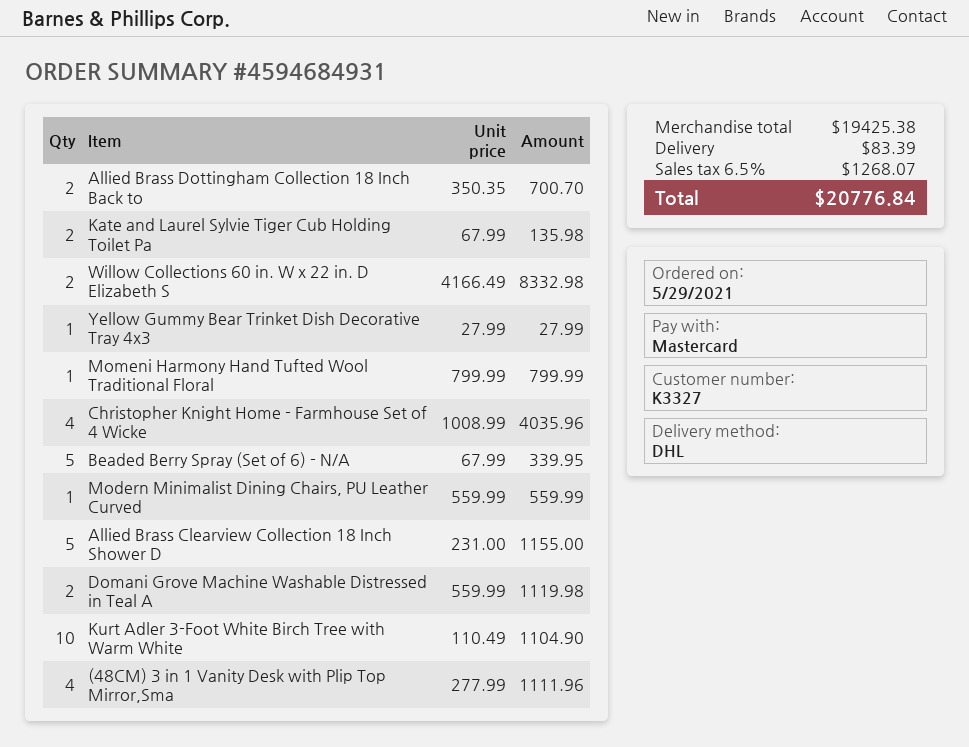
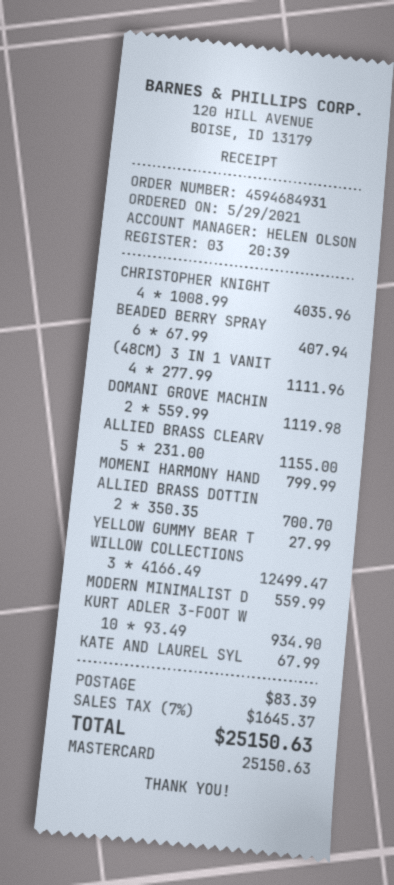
Kate and Laurel Sylvie Tiger Cub Holding Toilet Pa: 2 x 67.99 = 135.98 -> 1 x 67.99 = 67.99
Willow Collections 60 in. W x 22 in. D Elizabeth S: 2 x 4166.49 = 8332.98 -> 3 x 4166.49 = 12499.47
Beaded Berry Spray (Set of 6) - N/A: 5 x 67.99 = 339.95 -> 6 x 67.99 = 407.94
Kurt Adler 3-Foot White Birch Tree with Warm White: 10 x 110.49 = 1104.90 -> 10 x 93.49 = 934.90
tax: 6.5% = 1268.07 -> 7% = 1645.37
total: 20776.84 -> 25150.63

